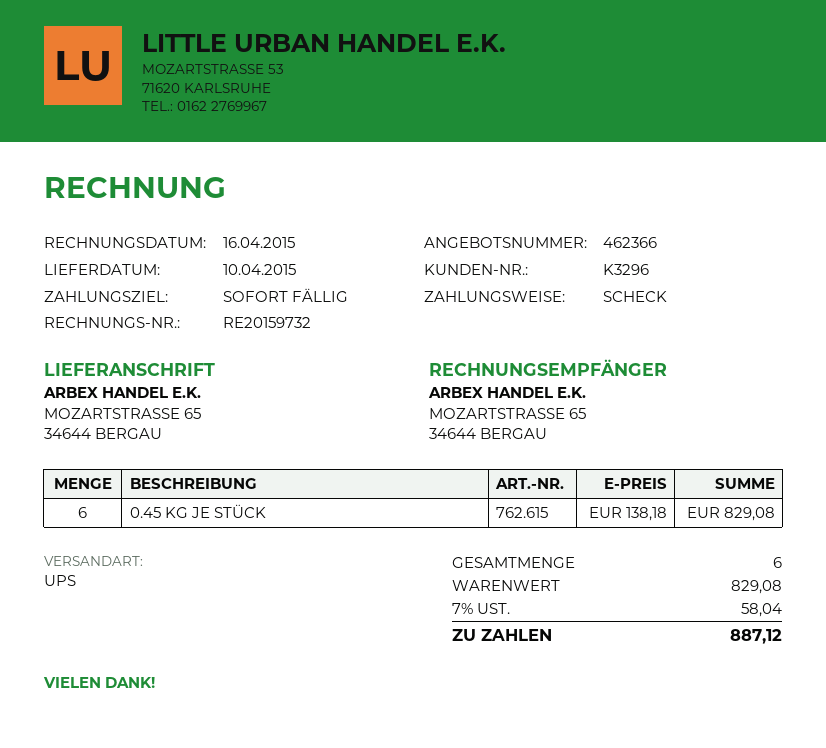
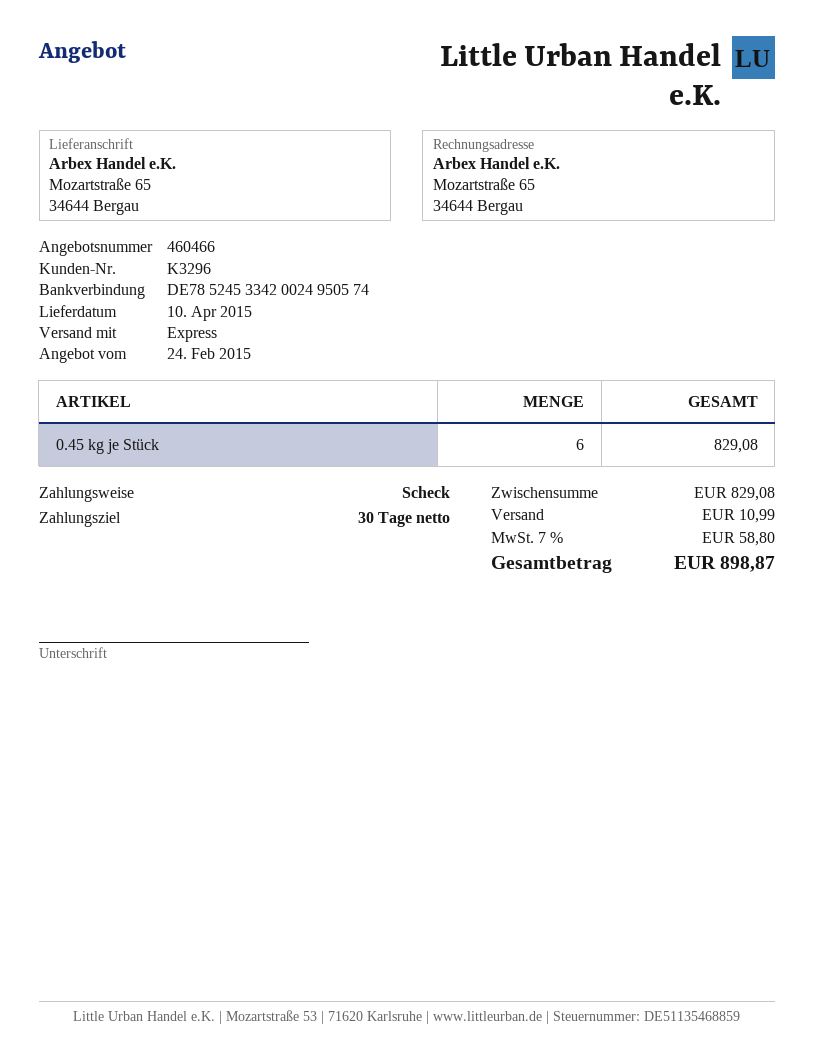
quote number: 462366 -> 460466
payment terms: on receipt -> 30 days
shipping method: UPS -> express
shipping: none -> 10.99
tax: 7% = 58.04 -> 7% = 58.80
total: 887.12 -> 898.87

